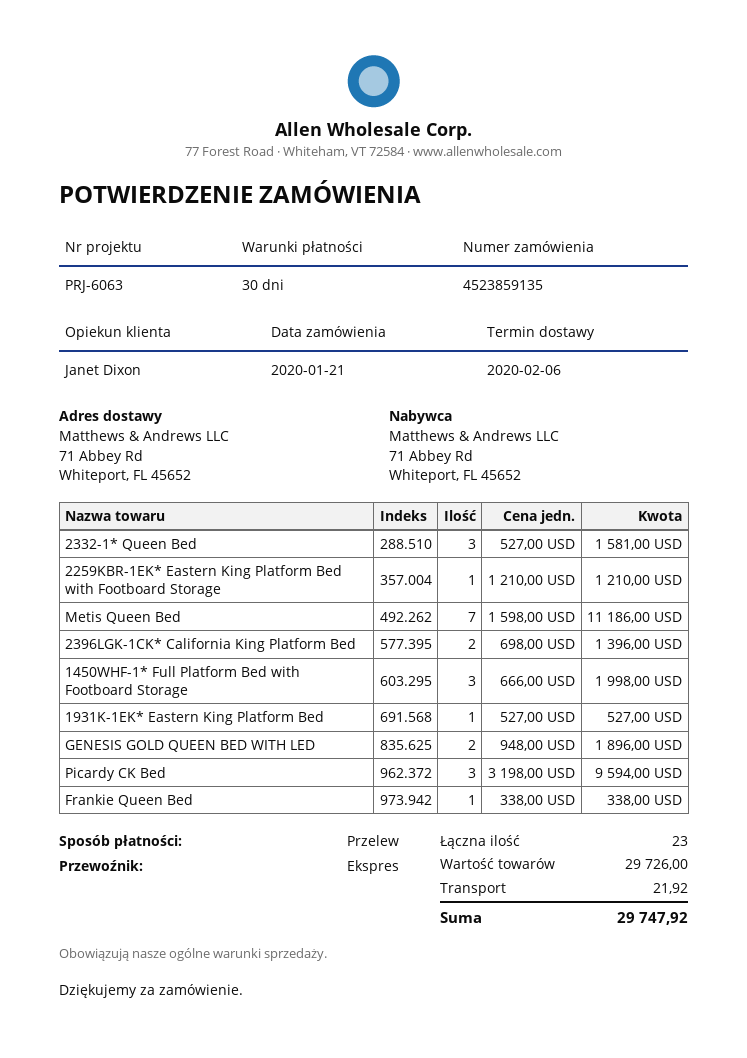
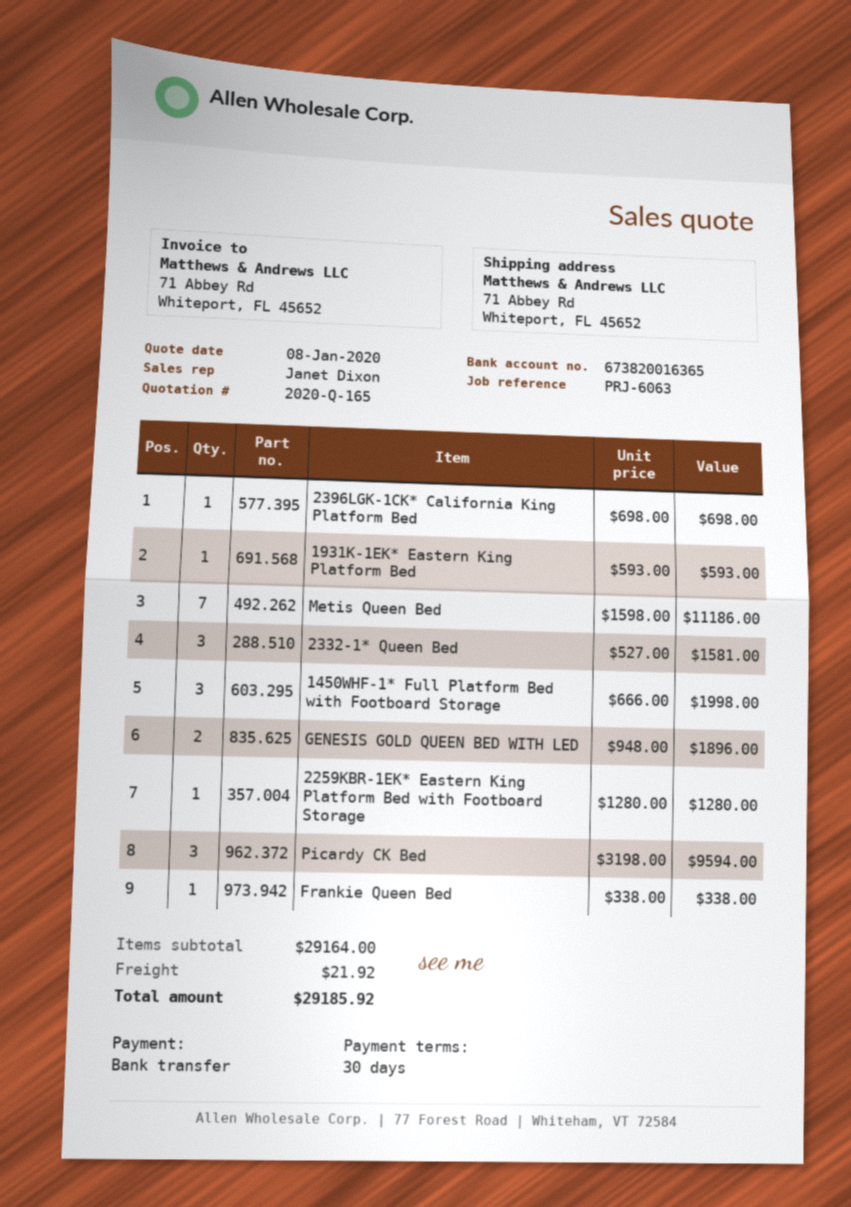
2259KBR-1EK* Eastern King Platform Bed with Footboard Storage: 1 x 1210.00 = 1210.00 -> 1 x 1280.00 = 1280.00
2396LGK-1CK* California King Platform Bed: 2 x 698.00 = 1396.00 -> 1 x 698.00 = 698.00
1931K-1EK* Eastern King Platform Bed: 1 x 527.00 = 527.00 -> 1 x 593.00 = 593.00
subtotal: 29726.00 -> 29164.00
total: 29747.92 -> 29185.92

